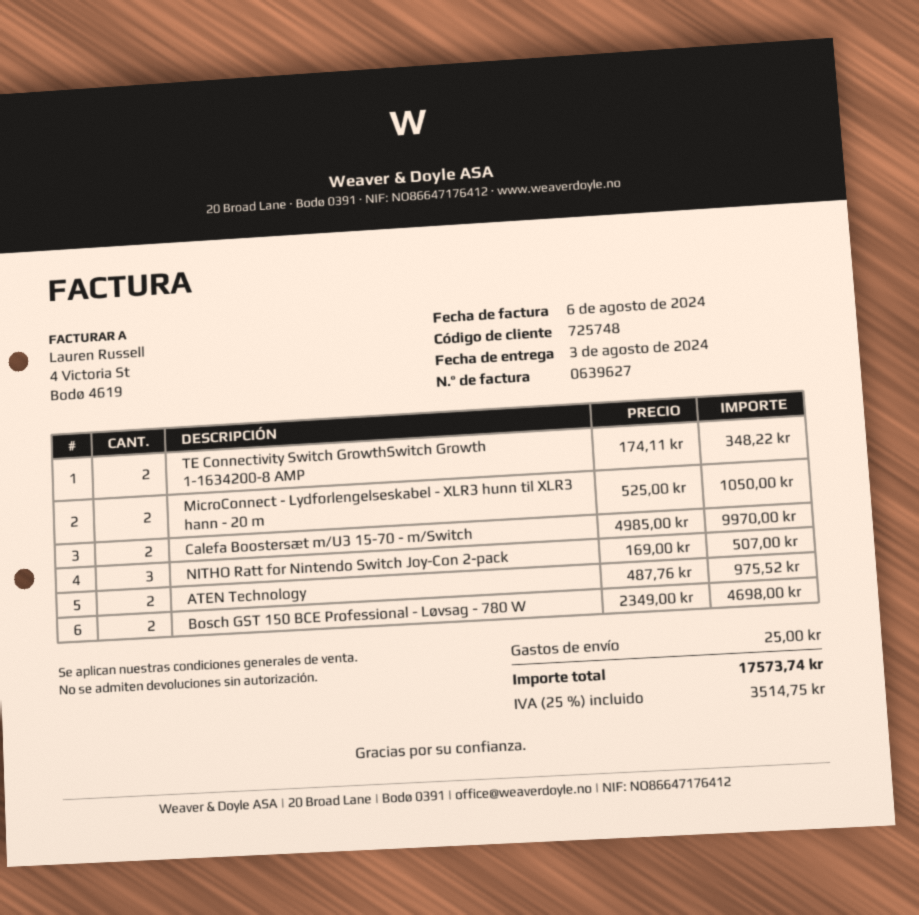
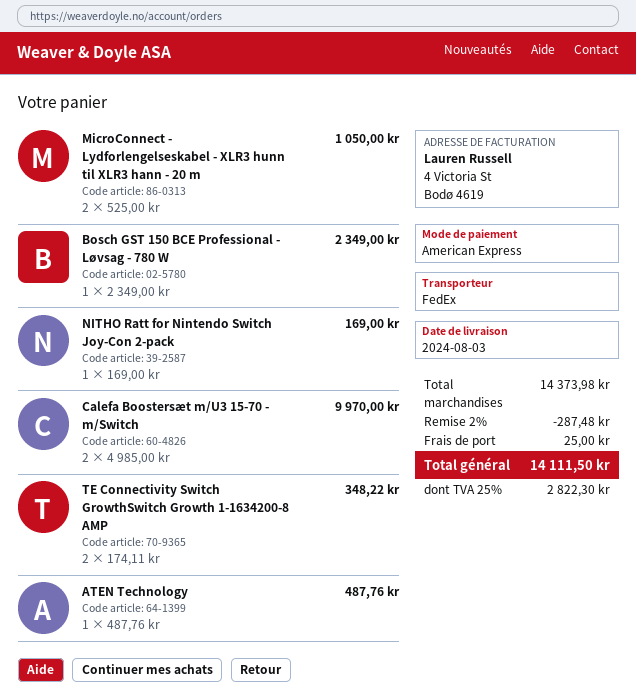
NITHO Ratt for Nintendo Switch Joy-Con 2-pack: 3 x 169.00 = 507.00 -> 1 x 169.00 = 169.00
ATEN Technology: 2 x 487.76 = 975.52 -> 1 x 487.76 = 487.76
Bosch GST 150 BCE Professional - Løvsag - 780 W: 2 x 2349.00 = 4698.00 -> 1 x 2349.00 = 2349.00
discount: none -> 2% = 287.48
tax: 25% = 3514.75 -> 25% = 2822.30
total: 17573.74 -> 14111.50

